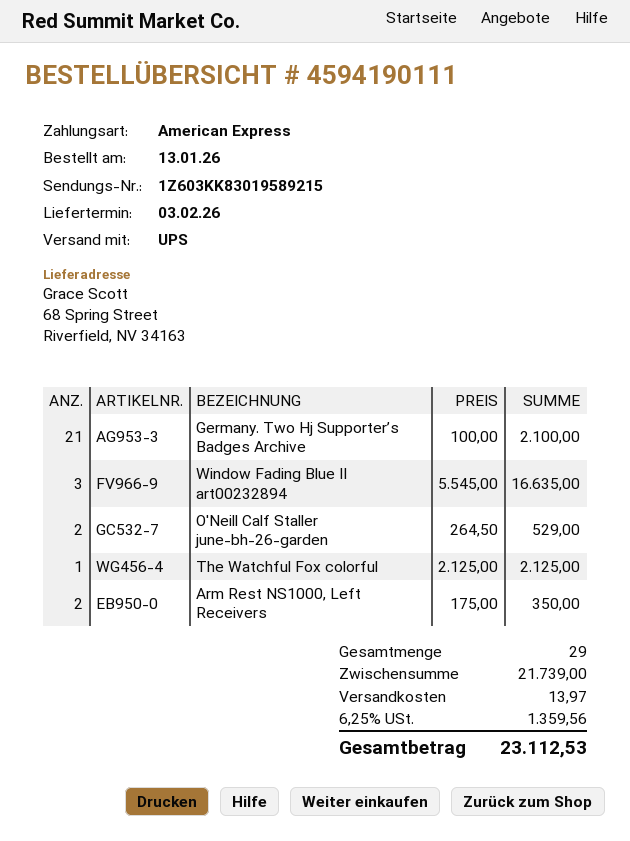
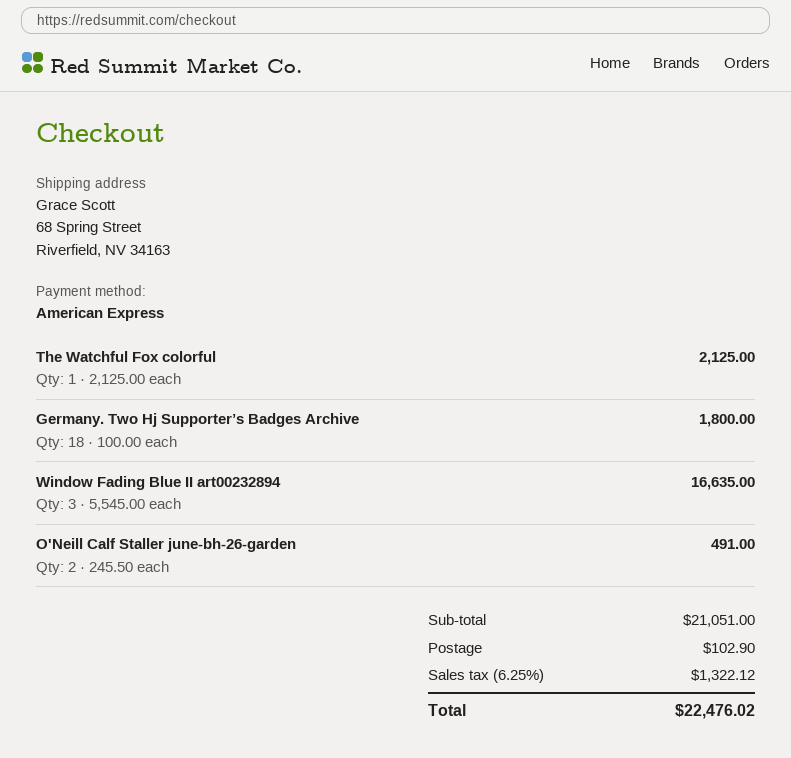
Germany. Two Hj Supporter’s Badges Archive: 21 x 100.00 = 2100.00 -> 18 x 100.00 = 1800.00
O'Neill Calf Staller june-bh-26-garden: 2 x 264.50 = 529.00 -> 2 x 245.50 = 491.00
Arm Rest NS1000, Left Receivers: 2 x 175.00 = 350.00 -> none
subtotal: 21739.00 -> 21051.00
shipping: 13.97 -> 102.90
tax: 6.25% = 1359.56 -> 6.25% = 1322.12
total: 23112.53 -> 22476.02

